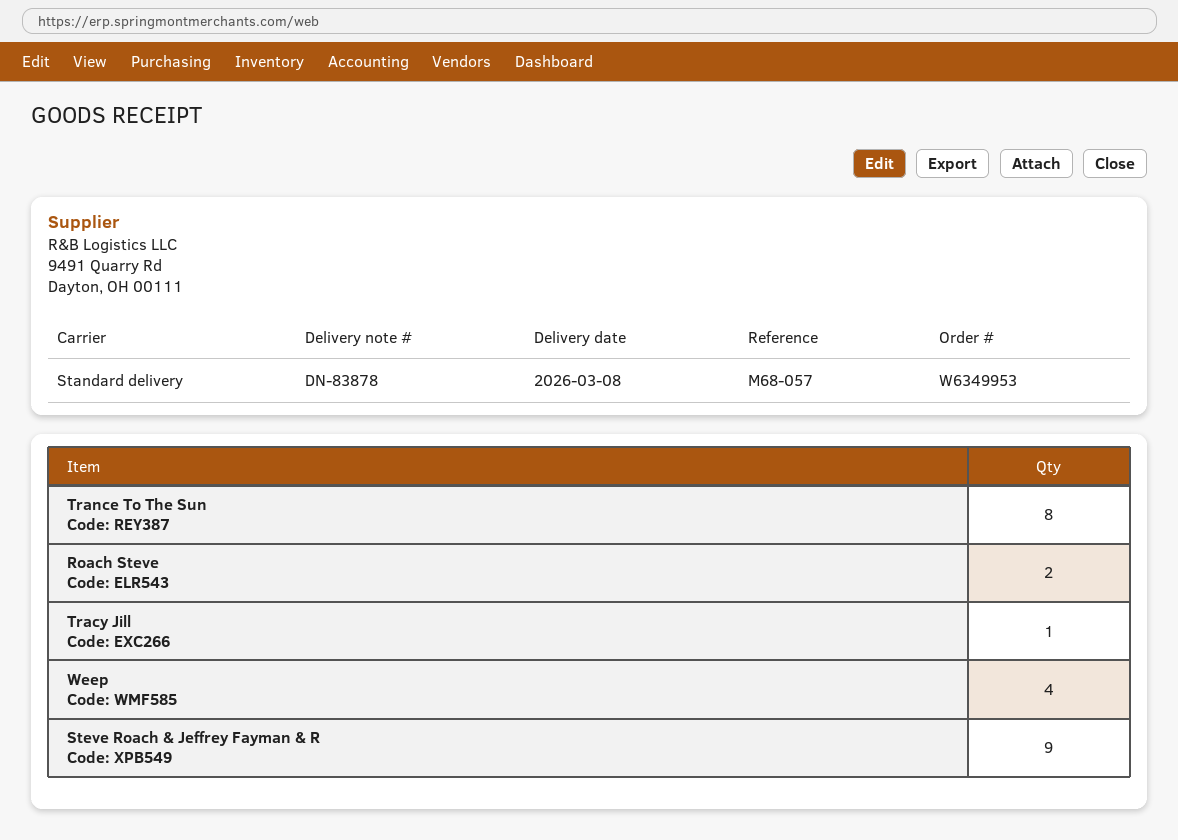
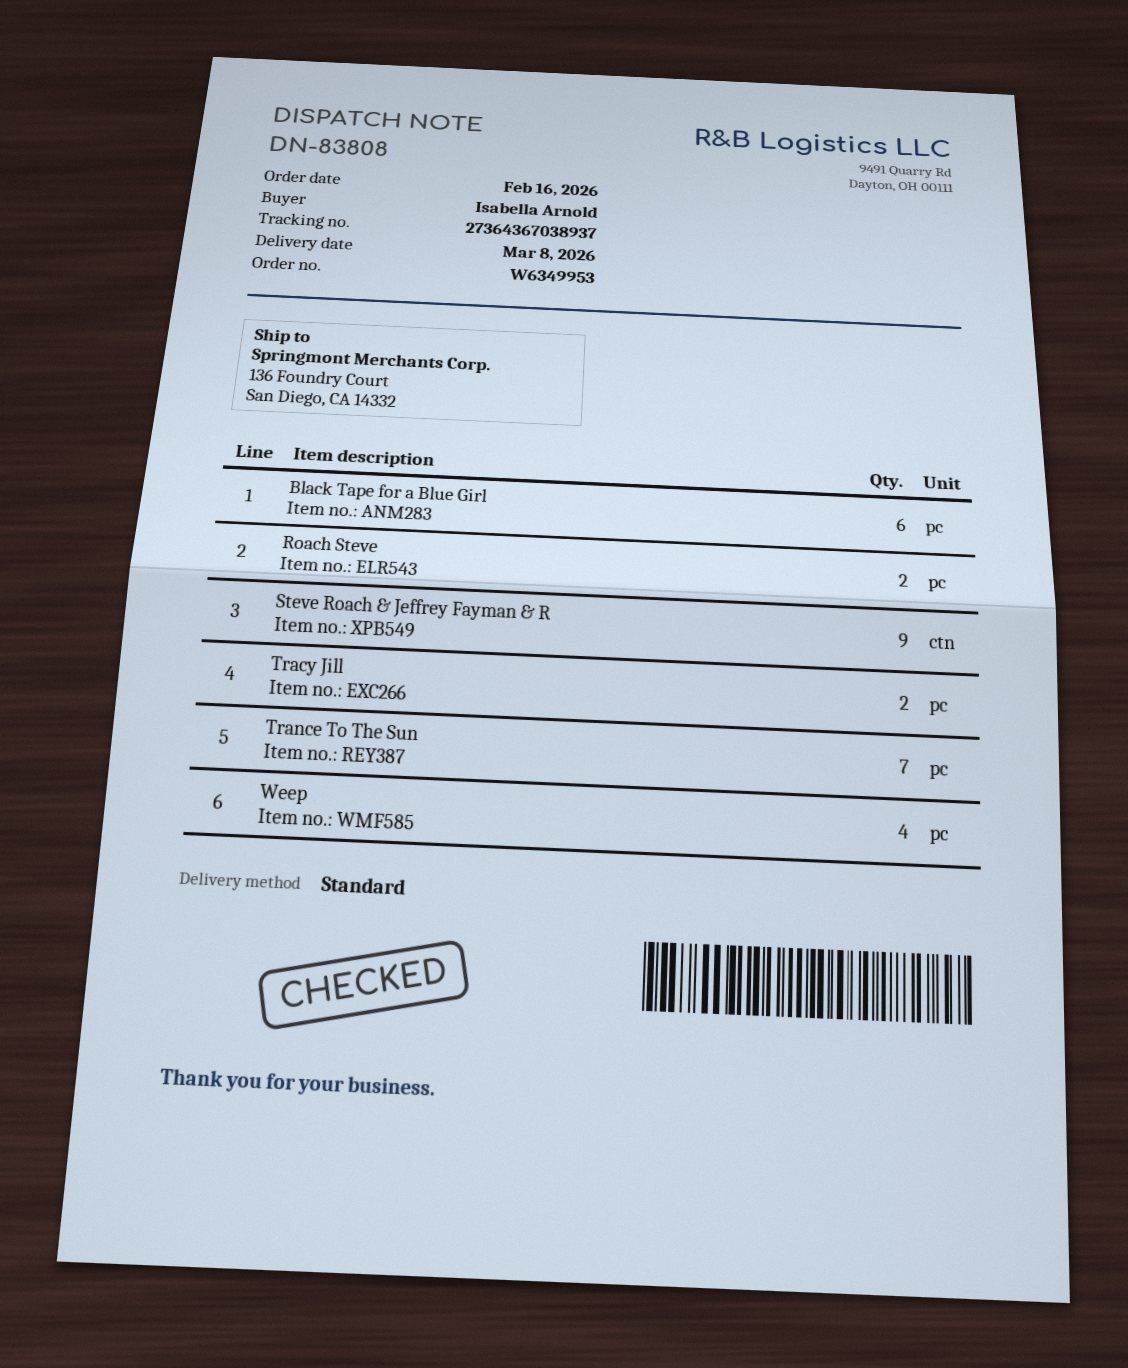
delivery note number: DN-83878 -> DN-83808
Trance To The Sun: 8 -> 7
Tracy Jill: 1 -> 2
Black Tape for a Blue Girl: none -> 6

